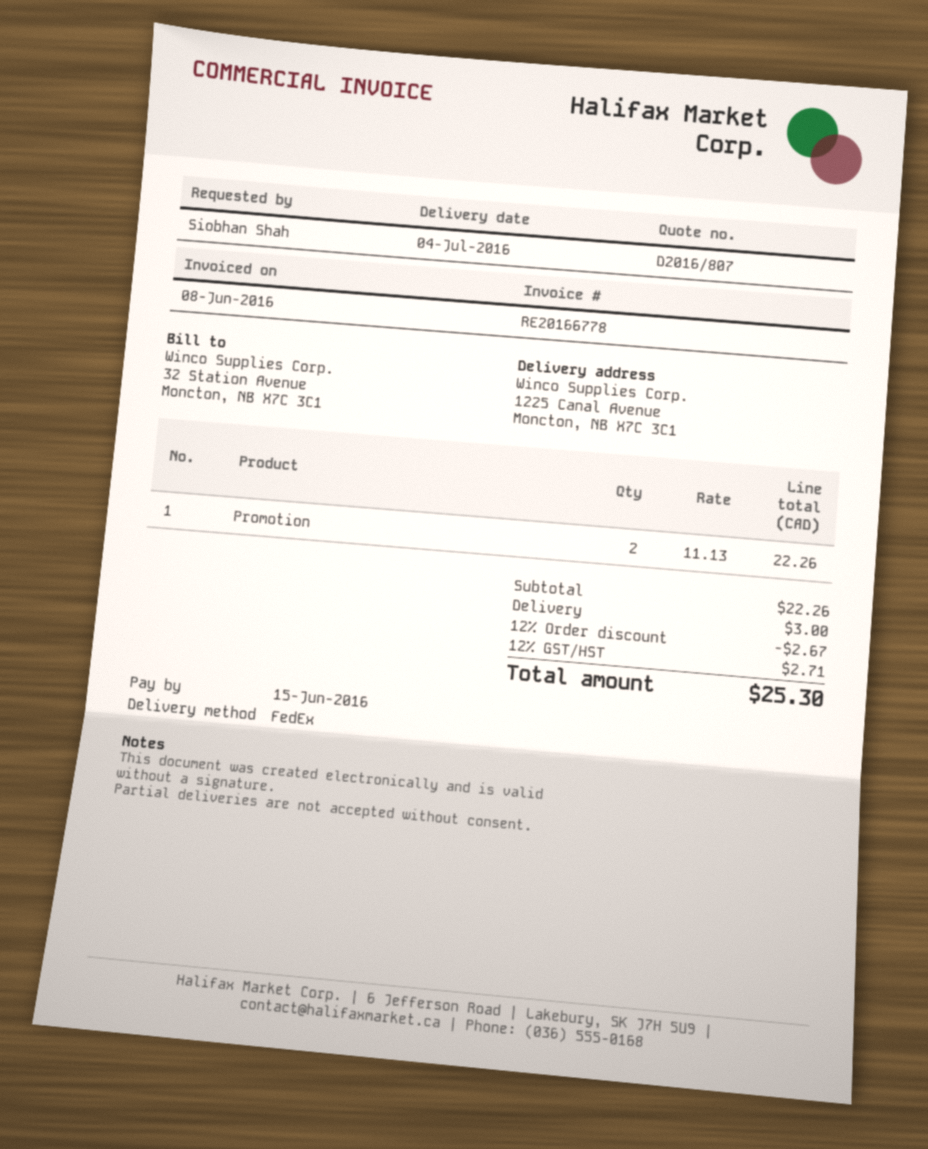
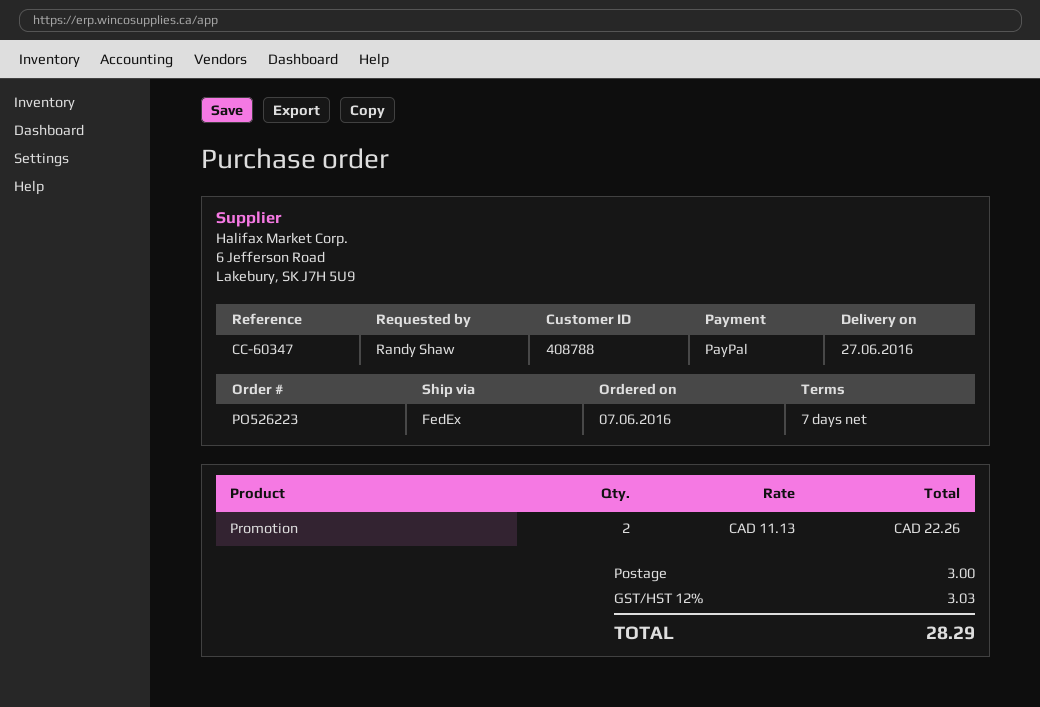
delivery date: 2016-07-04 -> 2016-06-27
ordered by: Siobhan Shah -> Randy Shaw
discount: 12% = 2.67 -> none
tax: 12% = 2.71 -> 12% = 3.03
total: 25.30 -> 28.29

